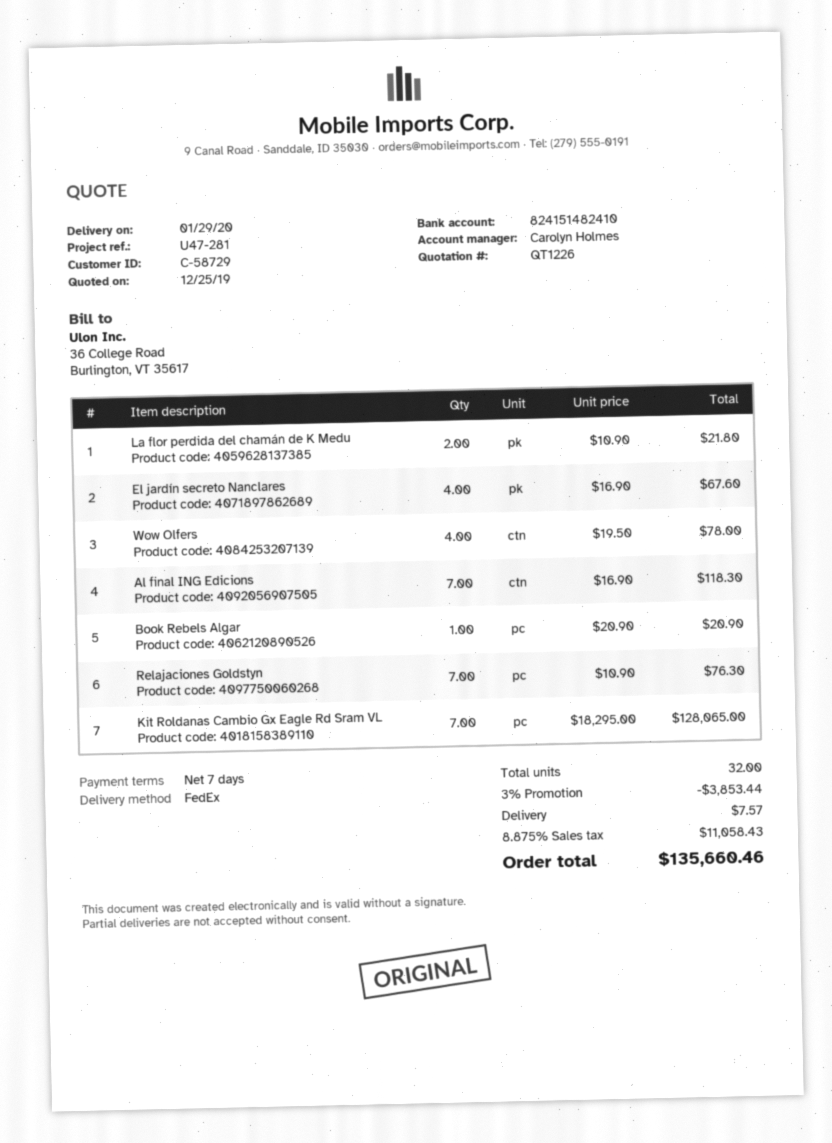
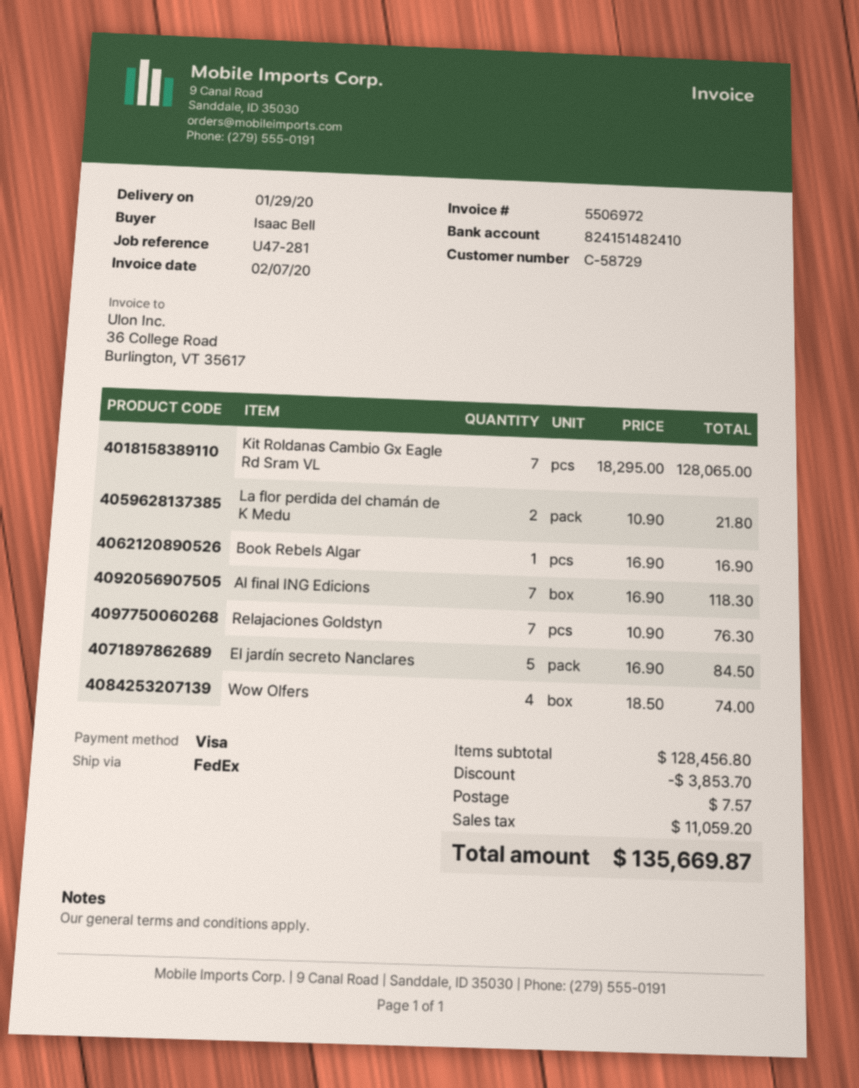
El jardín secreto Nanclares: 4 x 16.90 = 67.60 -> 5 x 16.90 = 84.50
Wow Olfers: 4 x 19.50 = 78.00 -> 4 x 18.50 = 74.00
Book Rebels Algar: 1 x 20.90 = 20.90 -> 1 x 16.90 = 16.90
discount: 3853.44 -> 3853.70
tax: 11058.43 -> 11059.20
total: 135660.46 -> 135669.87

